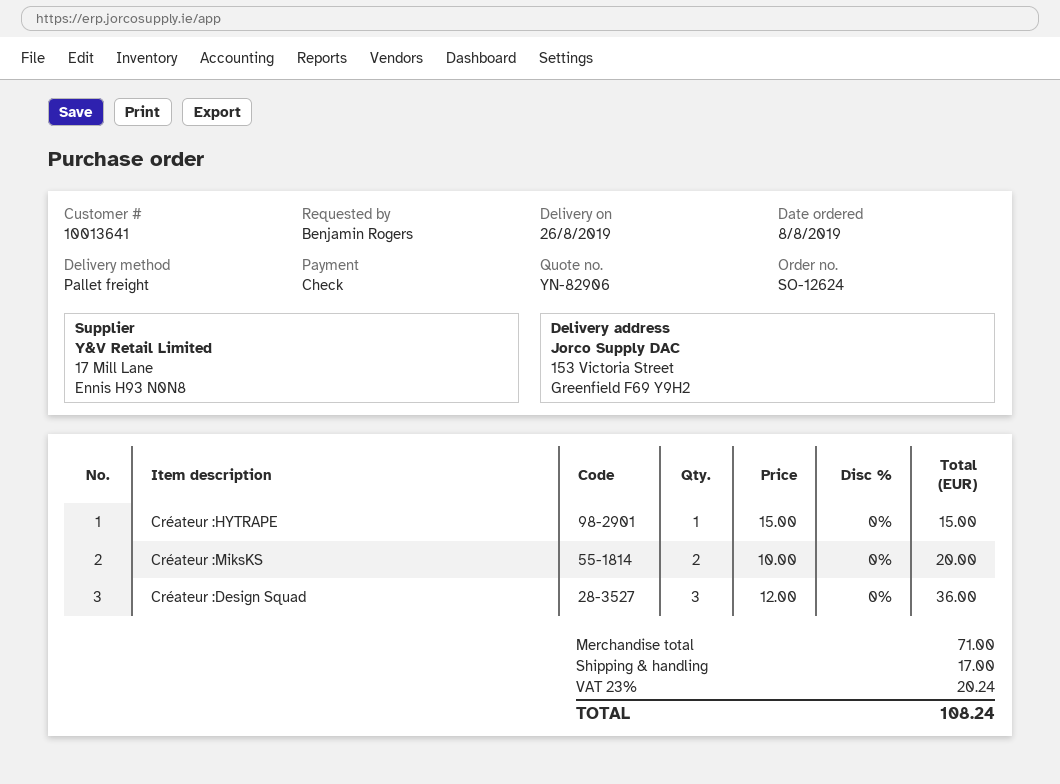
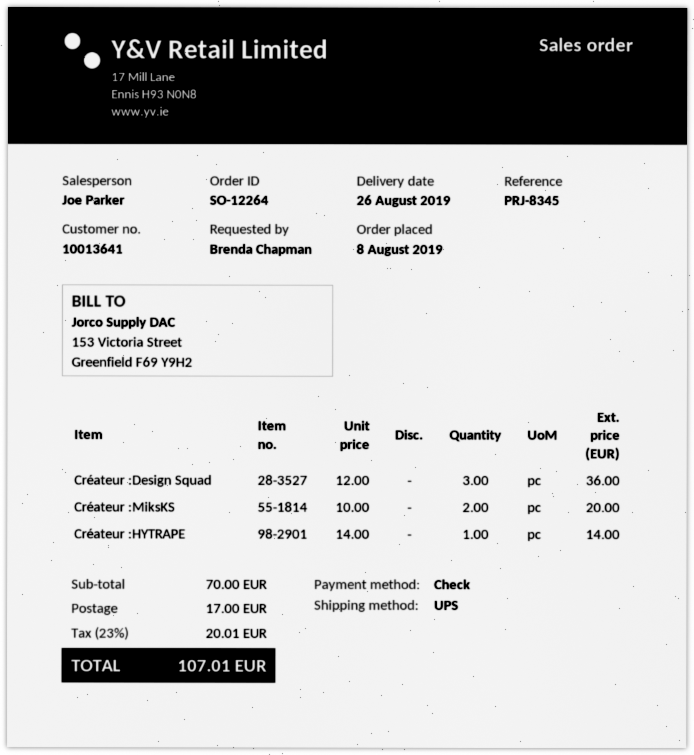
order number: SO-12624 -> SO-12264
ordered by: Benjamin Rogers -> Brenda Chapman
shipping method: pallet freight -> UPS
Créateur :HYTRAPE: 1 x 15.00 = 15.00 -> 1 x 14.00 = 14.00
subtotal: 71.00 -> 70.00
tax: 23% = 20.24 -> 23% = 20.01
total: 108.24 -> 107.01

